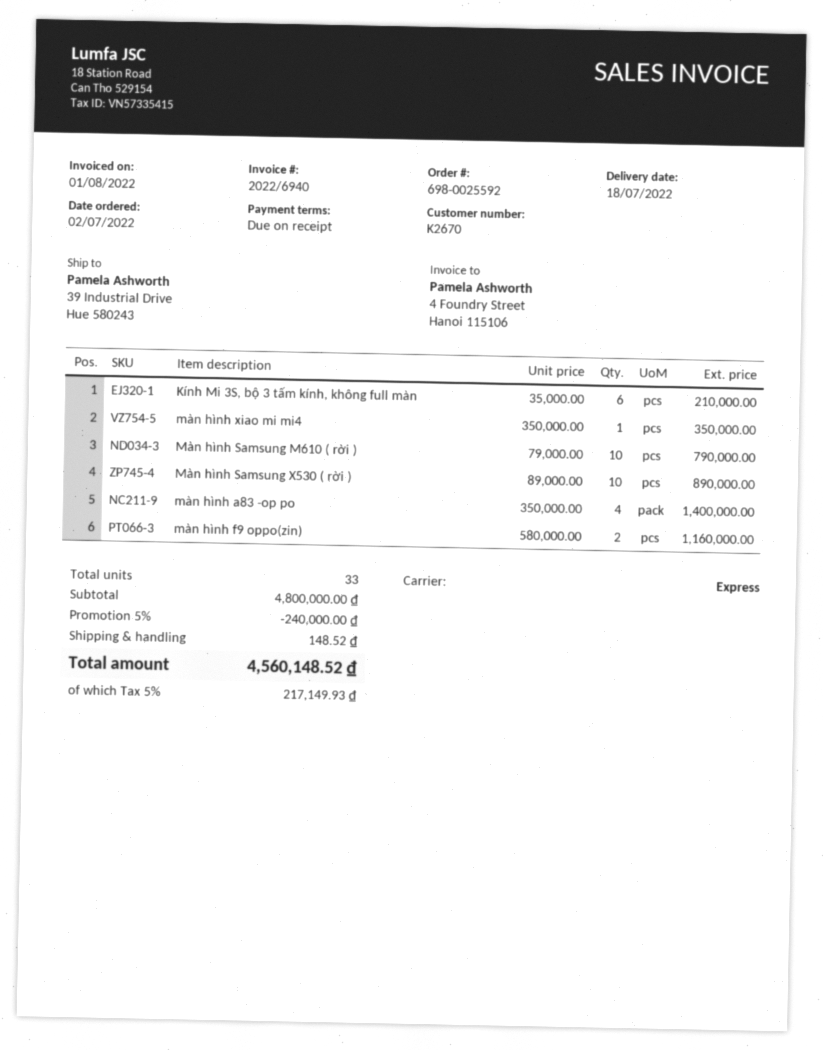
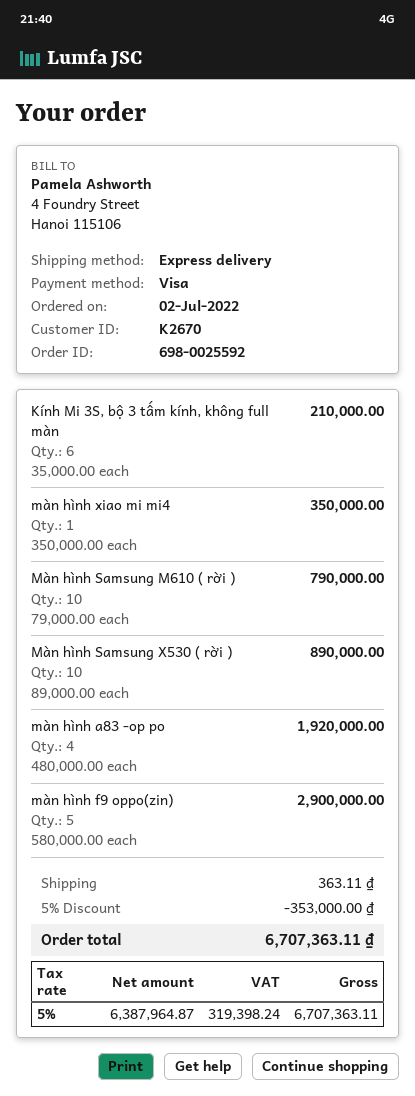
màn hình a83 -op po: 4 x 350000.00 = 1400000.00 -> 4 x 480000.00 = 1920000.00
màn hình f9 oppo(zin): 2 x 580000.00 = 1160000.00 -> 5 x 580000.00 = 2900000.00
discount: 5% = 240000.00 -> 5% = 353000.00
shipping: 148.52 -> 363.11
tax: 5% = 217149.93 -> 5% = 319398.24
total: 4560148.52 -> 6707363.11

